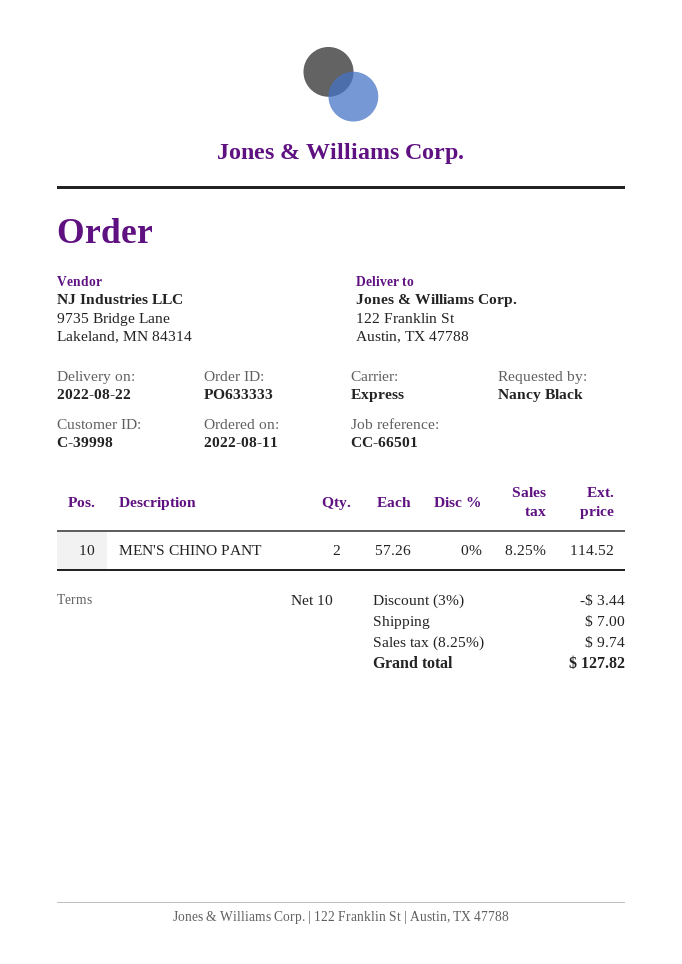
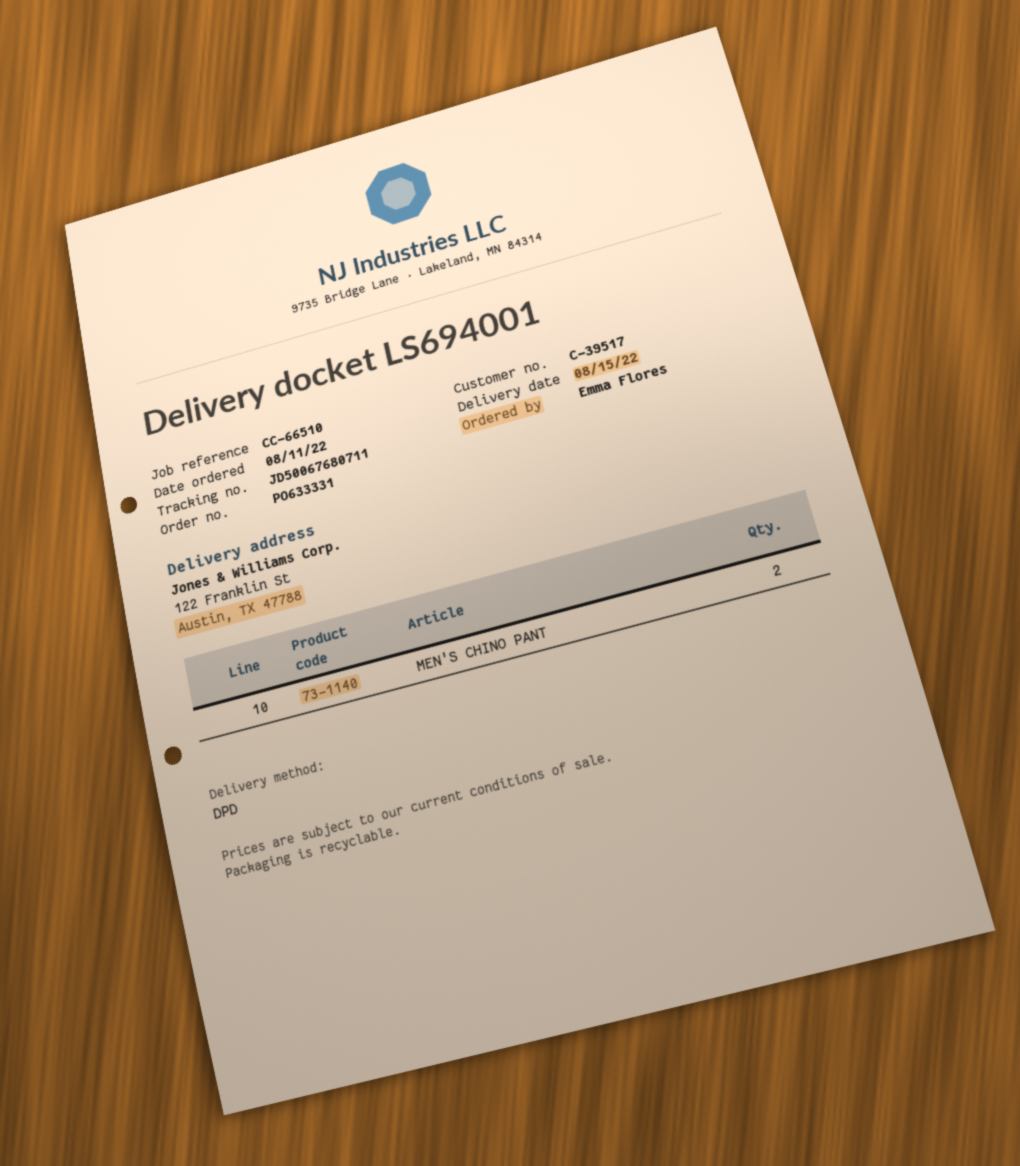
order number: PO633333 -> PO633331
delivery date: 2022-08-22 -> 2022-08-15
customer number: C-39998 -> C-39517
reference: CC-66501 -> CC-66510
ordered by: Nancy Black -> Emma Flores
shipping method: express -> DPD

